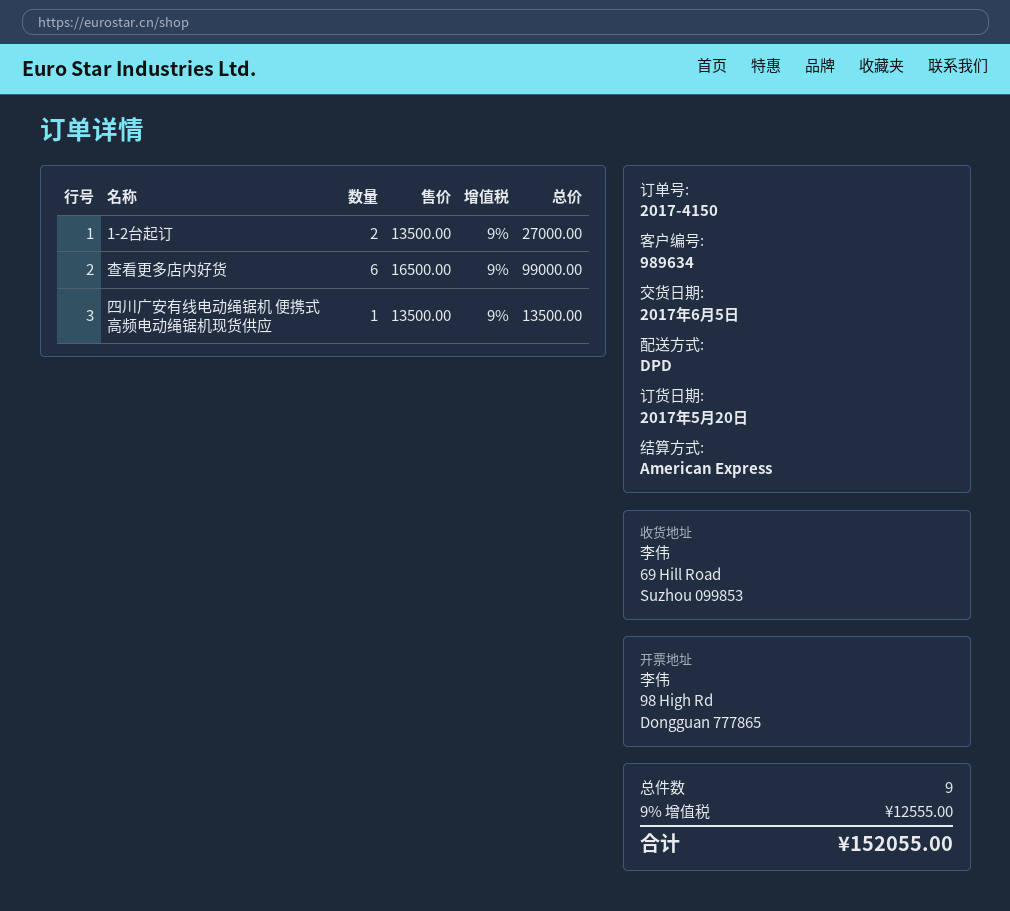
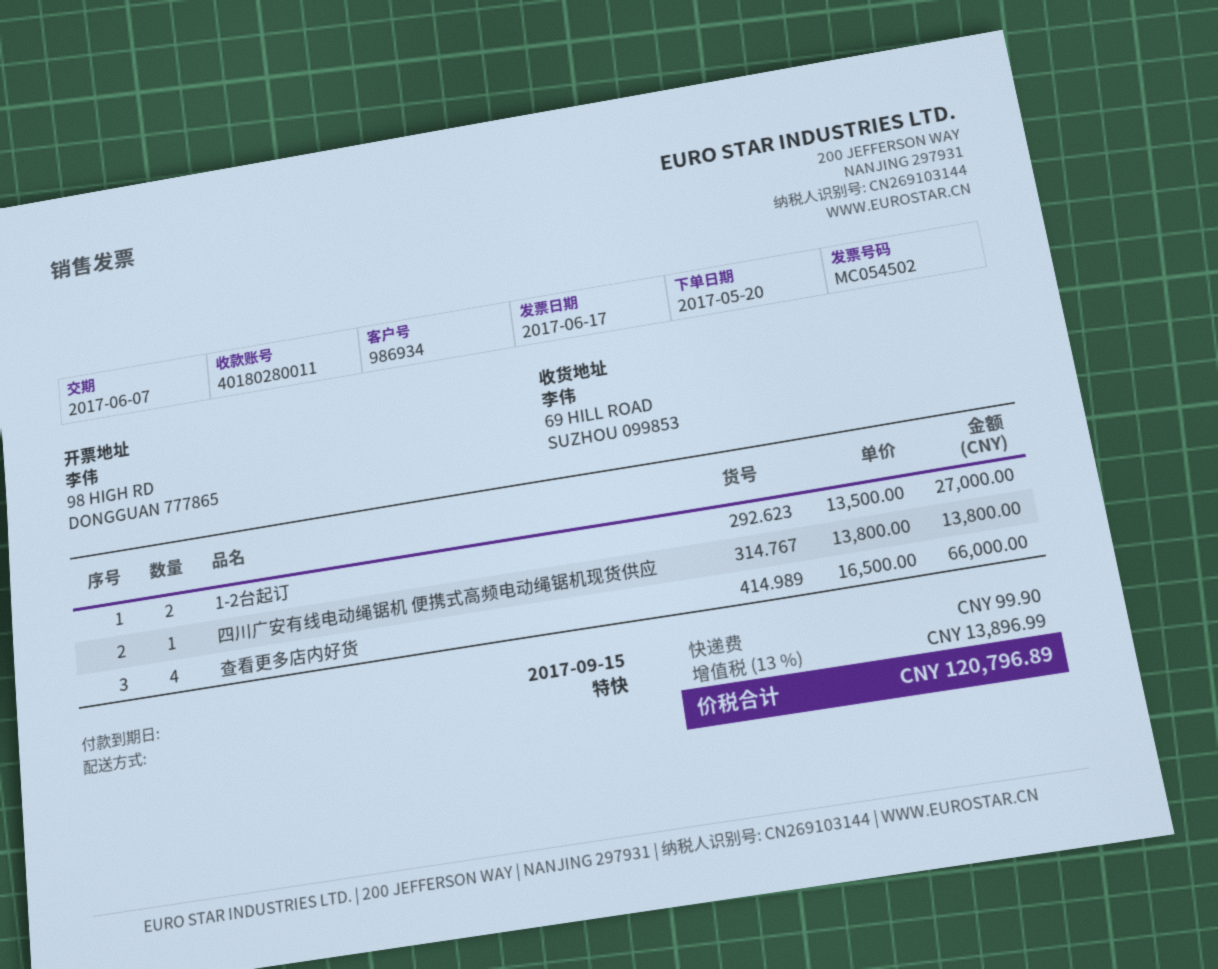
delivery date: 2017-06-05 -> 2017-06-07
customer number: 989634 -> 986934
shipping method: DPD -> express
查看更多店内好货: 6 x 16500.00 = 99000.00 -> 4 x 16500.00 = 66000.00
四川广安有线电动绳锯机 便携式高频电动绳锯机现货供应: 1 x 13500.00 = 13500.00 -> 1 x 13800.00 = 13800.00
shipping: none -> 99.90
tax: 9% = 12555.00 -> 13% = 13896.99
total: 152055.00 -> 120796.89

